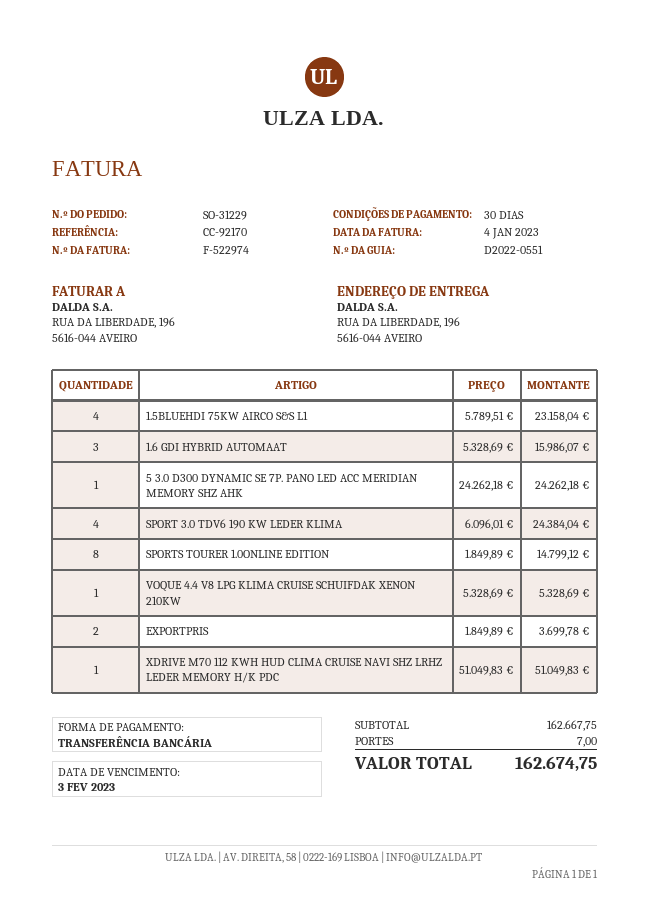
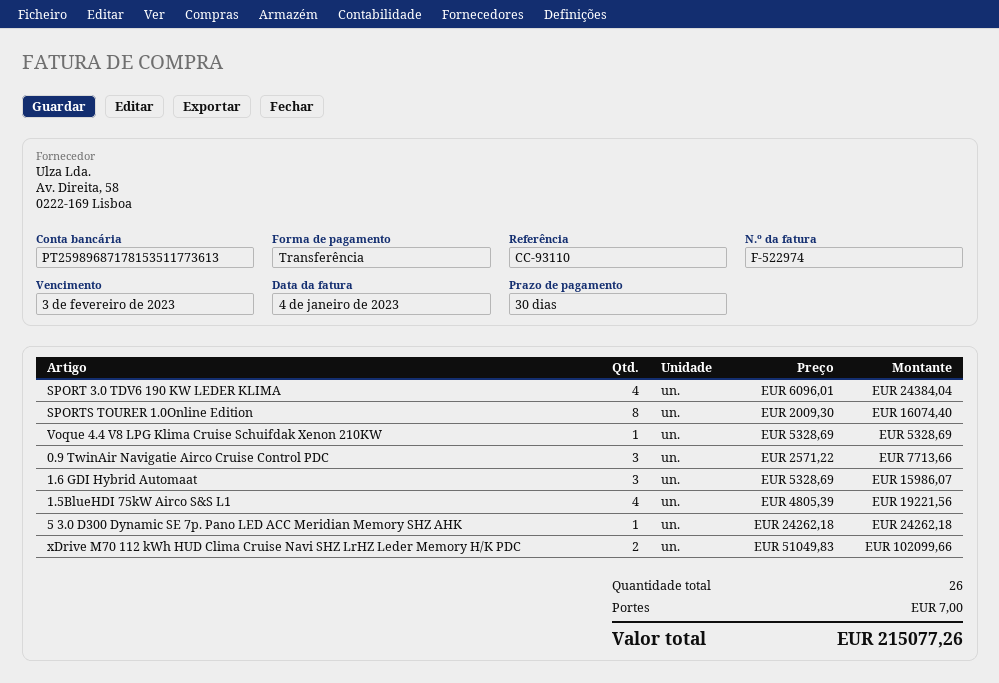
reference: CC-92170 -> CC-93110
1.5BLUEHDI 75KW AIRCO S&S L1: 4 x 5789.51 = 23158.04 -> 4 x 4805.39 = 19221.56
SPORTS TOURER 1.0ONLINE EDITION: 8 x 1849.89 = 14799.12 -> 8 x 2009.30 = 16074.40
EXPORTPRIS: 2 x 1849.89 = 3699.78 -> none
XDRIVE M70 112 KWH HUD CLIMA CRUISE NAVI SHZ LRHZ LEDER MEMORY H/K PDC: 1 x 51049.83 = 51049.83 -> 2 x 51049.83 = 102099.66
0.9 TwinAir Navigatie Airco Cruise Control PDC: none -> 3 x 2571.22 = 7713.66
total: 162674.75 -> 215077.26

